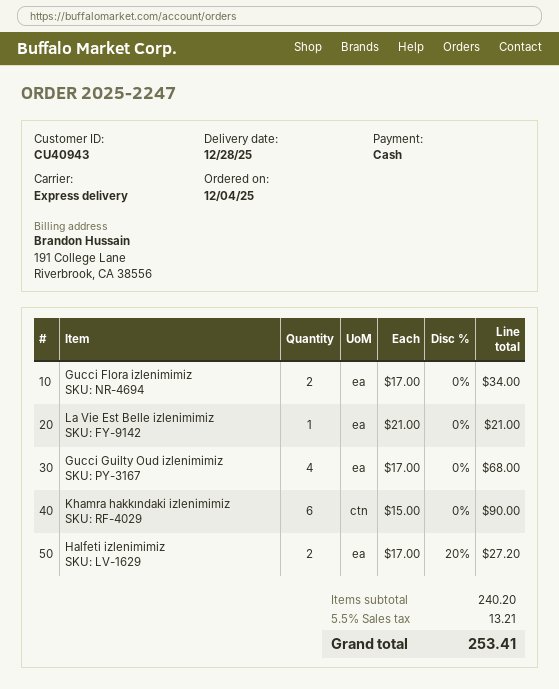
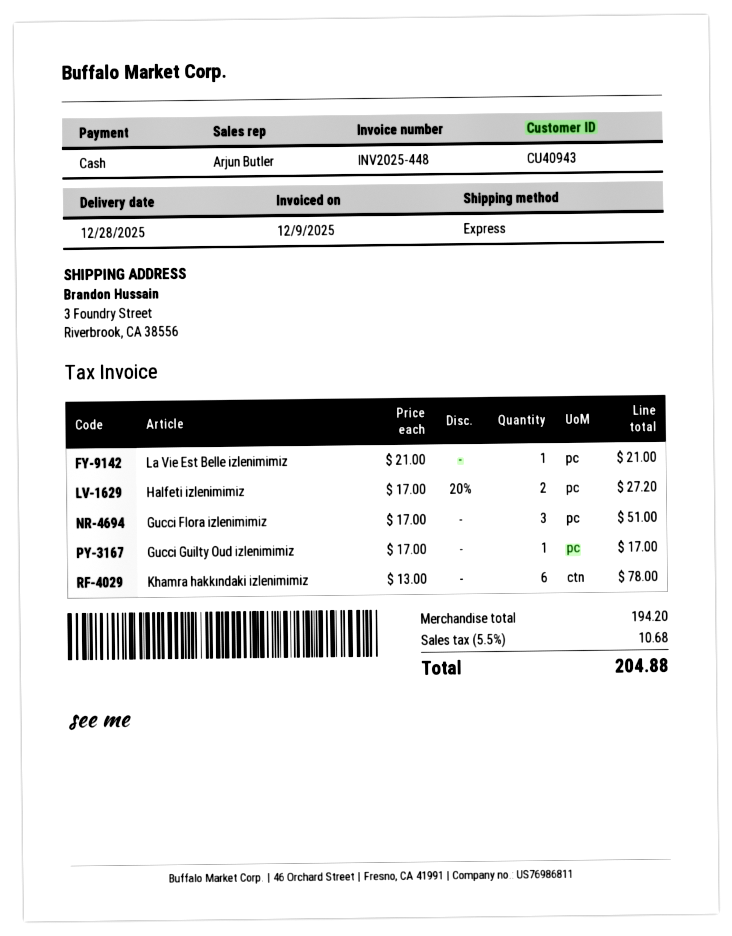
Gucci Flora izlenimimiz: 2 x 17.00 = 34.00 -> 3 x 17.00 = 51.00
Gucci Guilty Oud izlenimimiz: 4 x 17.00 = 68.00 -> 1 x 17.00 = 17.00
Khamra hakkındaki izlenimimiz: 6 x 15.00 = 90.00 -> 6 x 13.00 = 78.00
subtotal: 240.20 -> 194.20
tax: 5.5% = 13.21 -> 5.5% = 10.68
total: 253.41 -> 204.88

